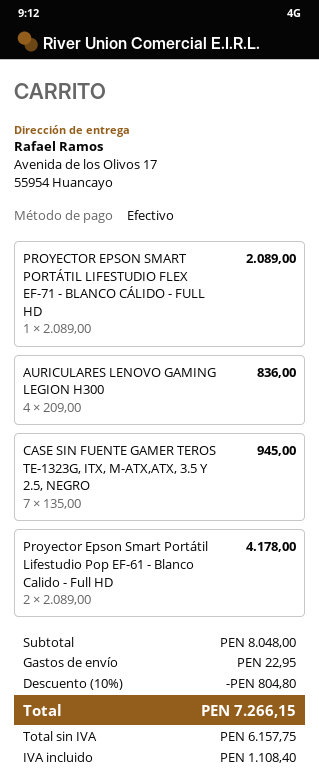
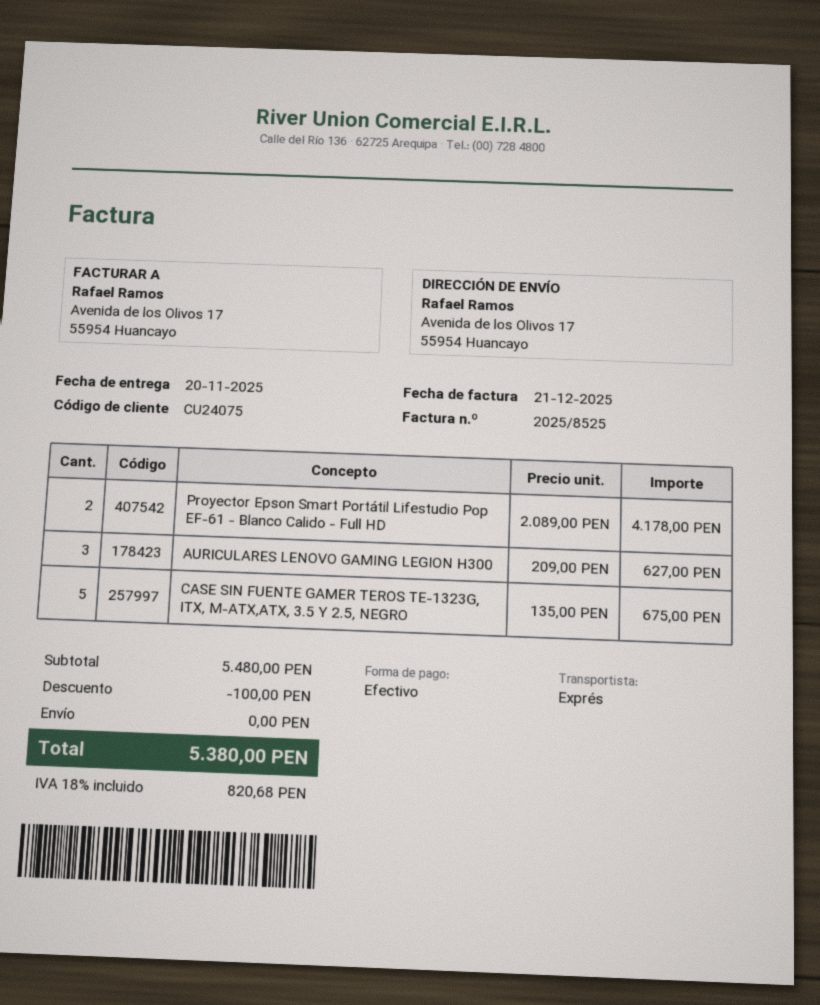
PROYECTOR EPSON SMART PORTÁTIL LIFESTUDIO FLEX EF-71 - BLANCO CÁLIDO - FULL HD: 1 x 2089.00 = 2089.00 -> none
AURICULARES LENOVO GAMING LEGION H300: 4 x 209.00 = 836.00 -> 3 x 209.00 = 627.00
CASE SIN FUENTE GAMER TEROS TE-1323G, ITX, M-ATX,ATX, 3.5 Y 2.5, NEGRO: 7 x 135.00 = 945.00 -> 5 x 135.00 = 675.00
subtotal: 8048.00 -> 5480.00
discount: 804.80 -> 100.00
shipping: 22.95 -> 0.00
tax: 1108.40 -> 820.68
total: 7266.15 -> 5380.00

